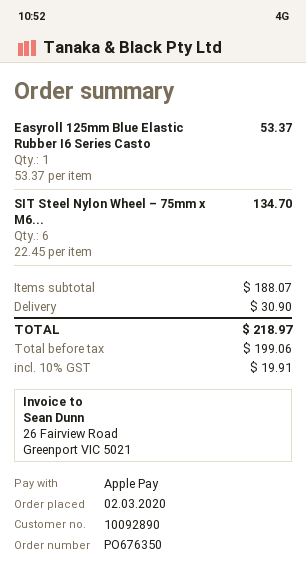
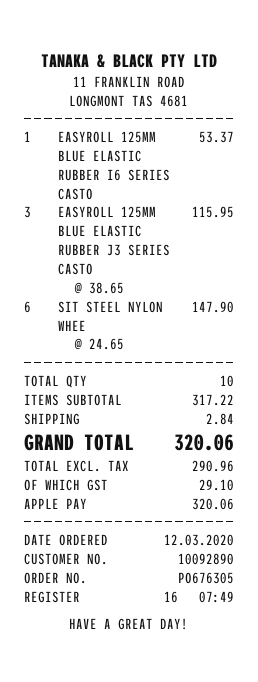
order number: PO676350 -> PO676305
order date: 2020-03-02 -> 2020-03-12
SIT Steel Nylon Wheel – 75mm x M6...: 6 x 22.45 = 134.70 -> 6 x 24.65 = 147.90
EASYROLL 125MM BLUE ELASTIC RUBBER J3 SERIES CASTO: none -> 3 x 38.65 = 115.95
subtotal: 188.07 -> 317.22
shipping: 30.90 -> 2.84
net: 199.06 -> 290.96
tax: 19.91 -> 29.10
total: 218.97 -> 320.06

